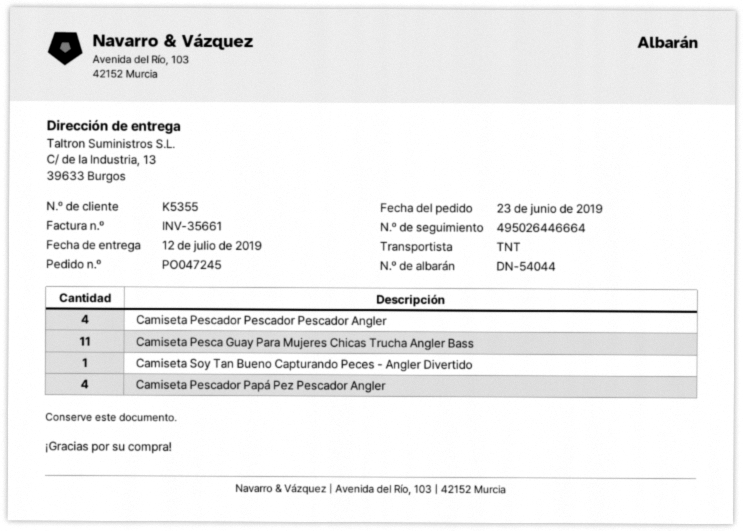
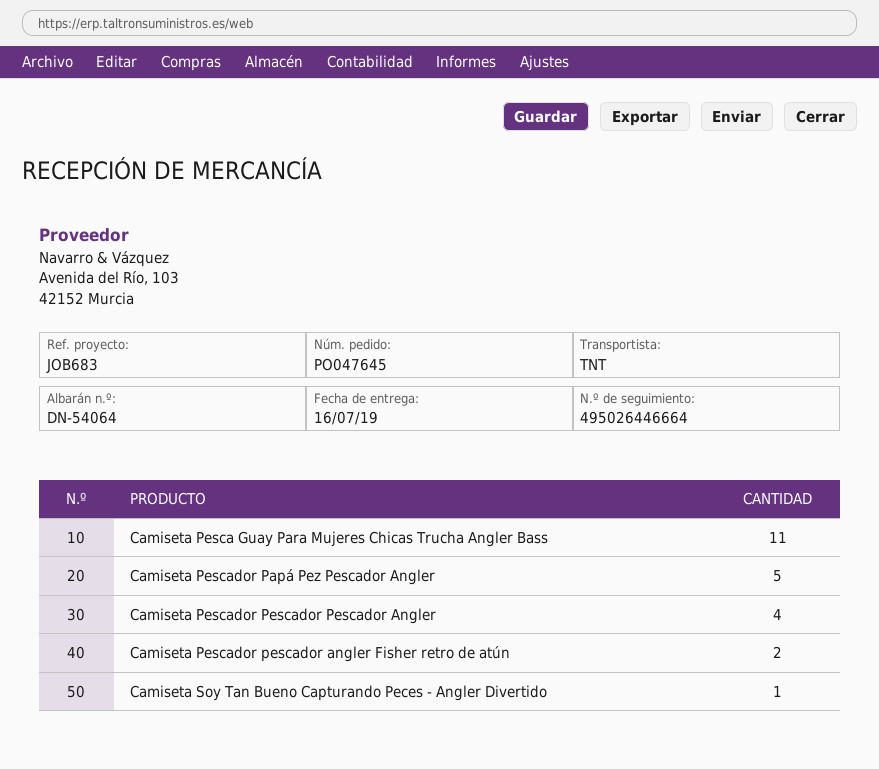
order number: PO047245 -> PO047645
delivery note number: DN-54044 -> DN-54064
delivery date: 2019-07-12 -> 2019-07-16
Camiseta Pescador Papá Pez Pescador Angler: 4 -> 5
Camiseta Pescador pescador angler Fisher retro de atún: none -> 2

